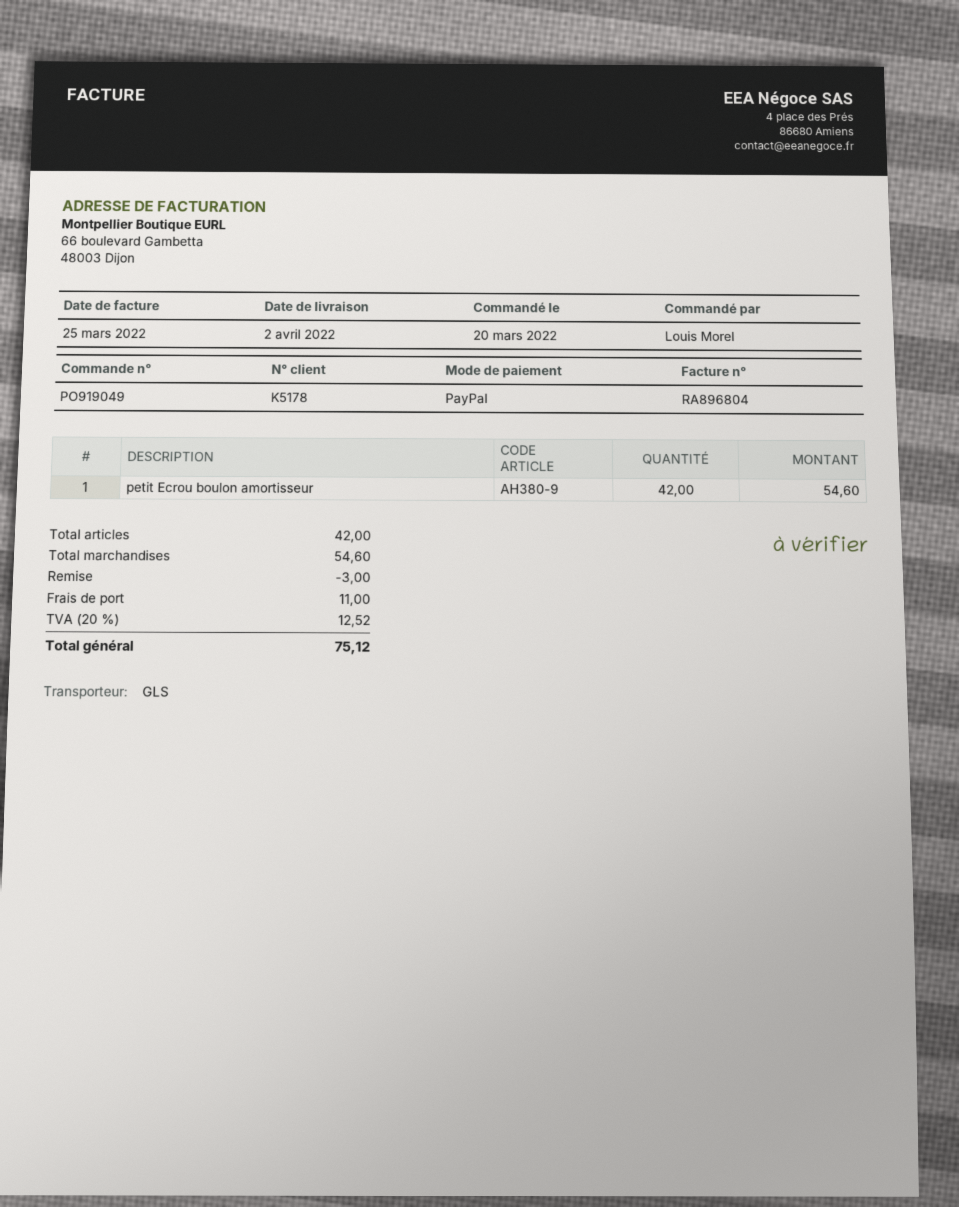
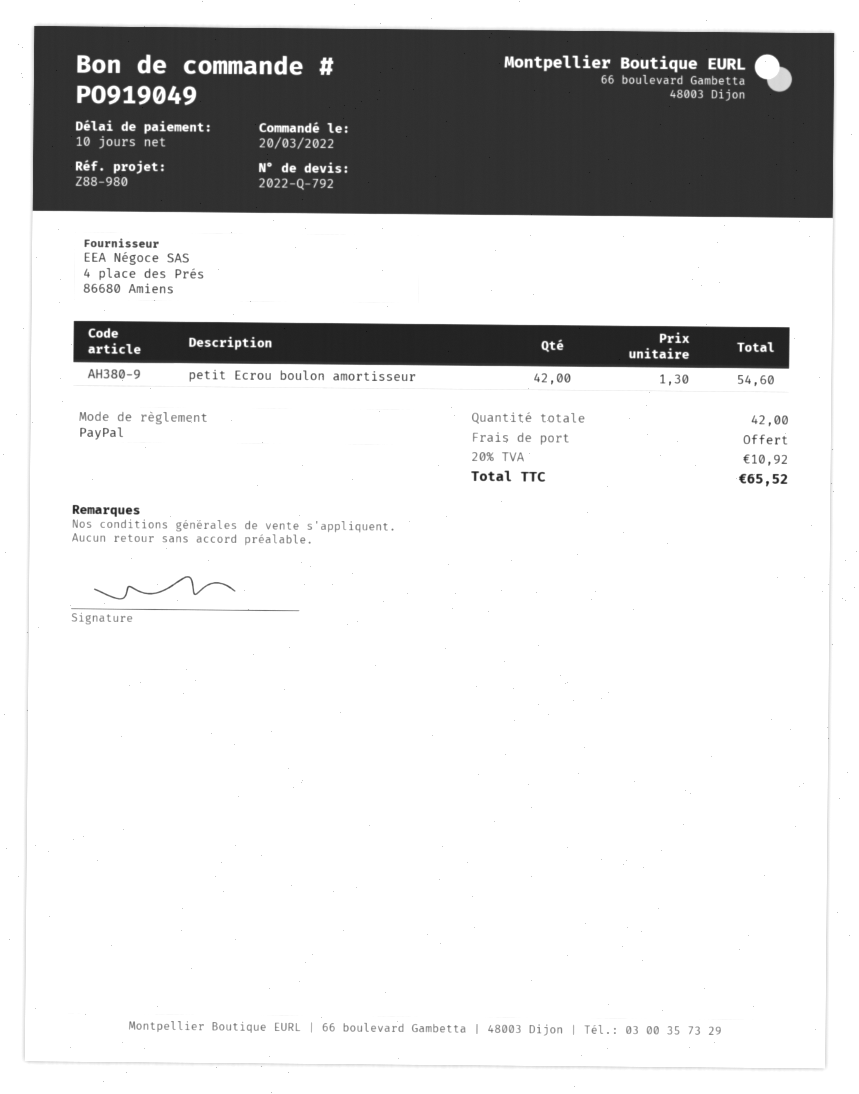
discount: 3.00 -> none
shipping: 11.00 -> 0.00
tax: 20% = 12.52 -> 20% = 10.92
total: 75.12 -> 65.52

